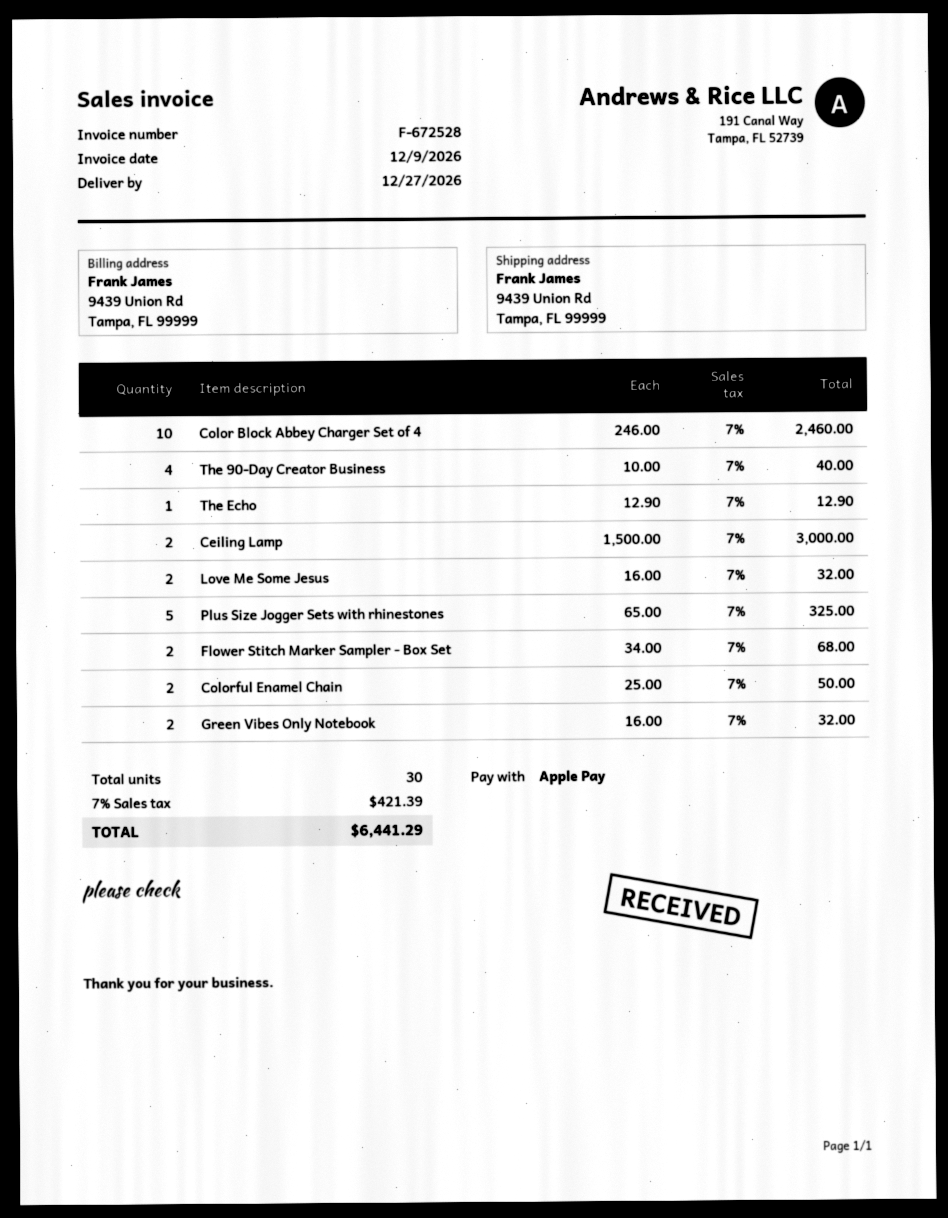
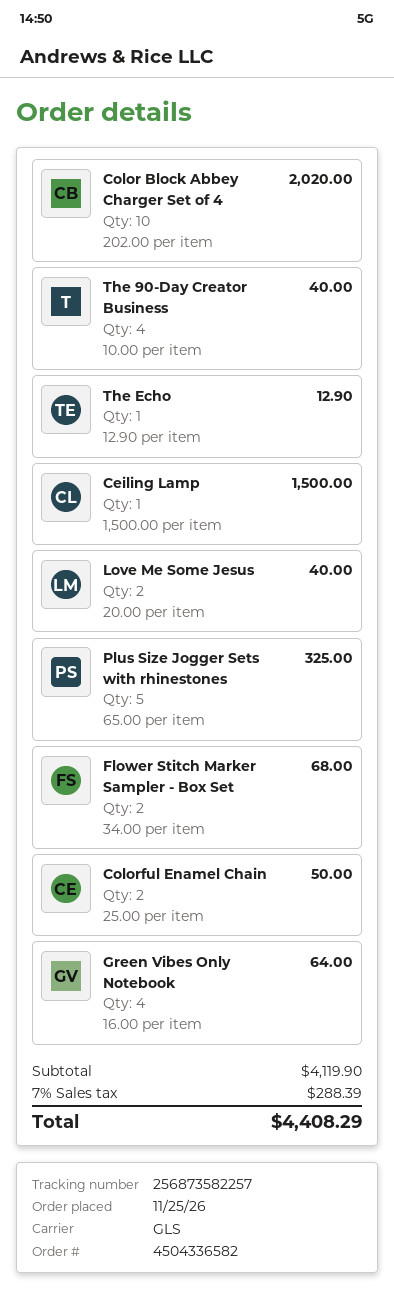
Color Block Abbey Charger Set of 4: 10 x 246.00 = 2460.00 -> 10 x 202.00 = 2020.00
Ceiling Lamp: 2 x 1500.00 = 3000.00 -> 1 x 1500.00 = 1500.00
Love Me Some Jesus: 2 x 16.00 = 32.00 -> 2 x 20.00 = 40.00
Green Vibes Only Notebook: 2 x 16.00 = 32.00 -> 4 x 16.00 = 64.00
tax: 7% = 421.39 -> 7% = 288.39
total: 6441.29 -> 4408.29

